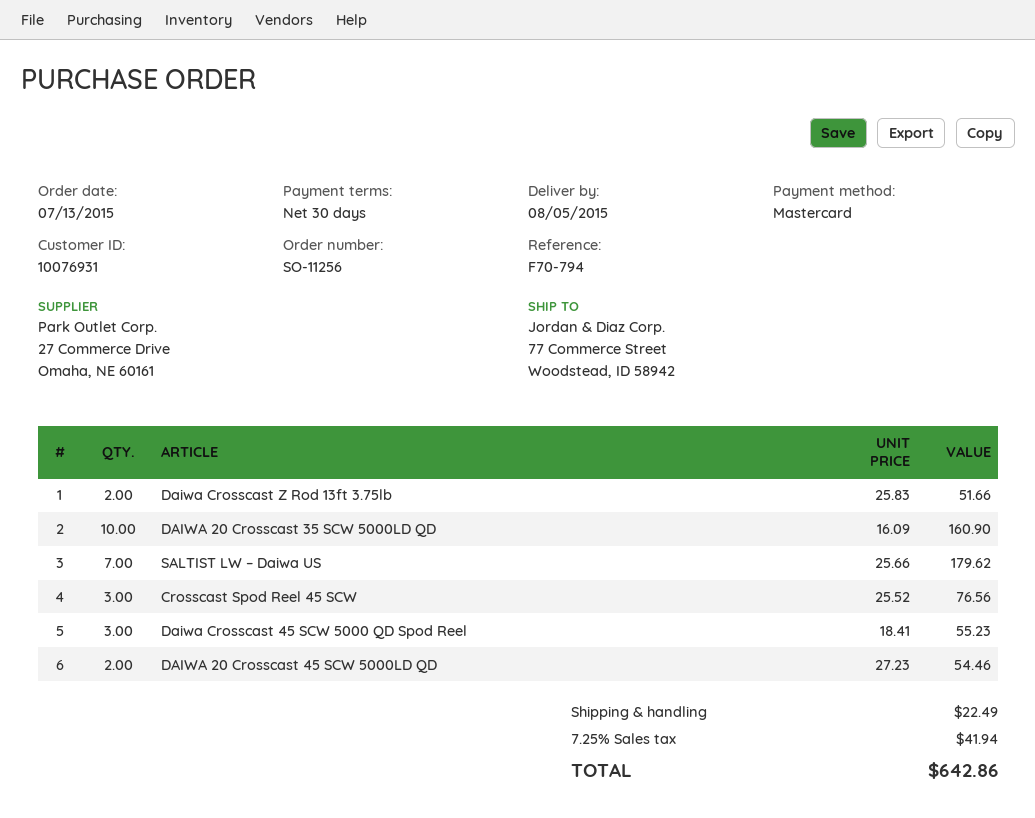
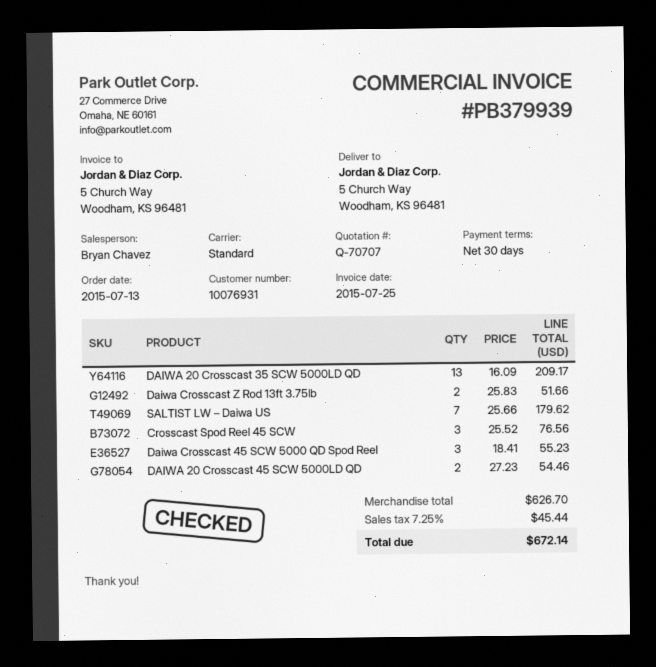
ship to: 77 Commerce Street, Woodstead, ID 58942 -> 5 Church Way, Woodham, KS 96481
DAIWA 20 Crosscast 35 SCW 5000LD QD: 10 x 16.09 = 160.90 -> 13 x 16.09 = 209.17
shipping: 22.49 -> none
tax: 7.25% = 41.94 -> 7.25% = 45.44
total: 642.86 -> 672.14

